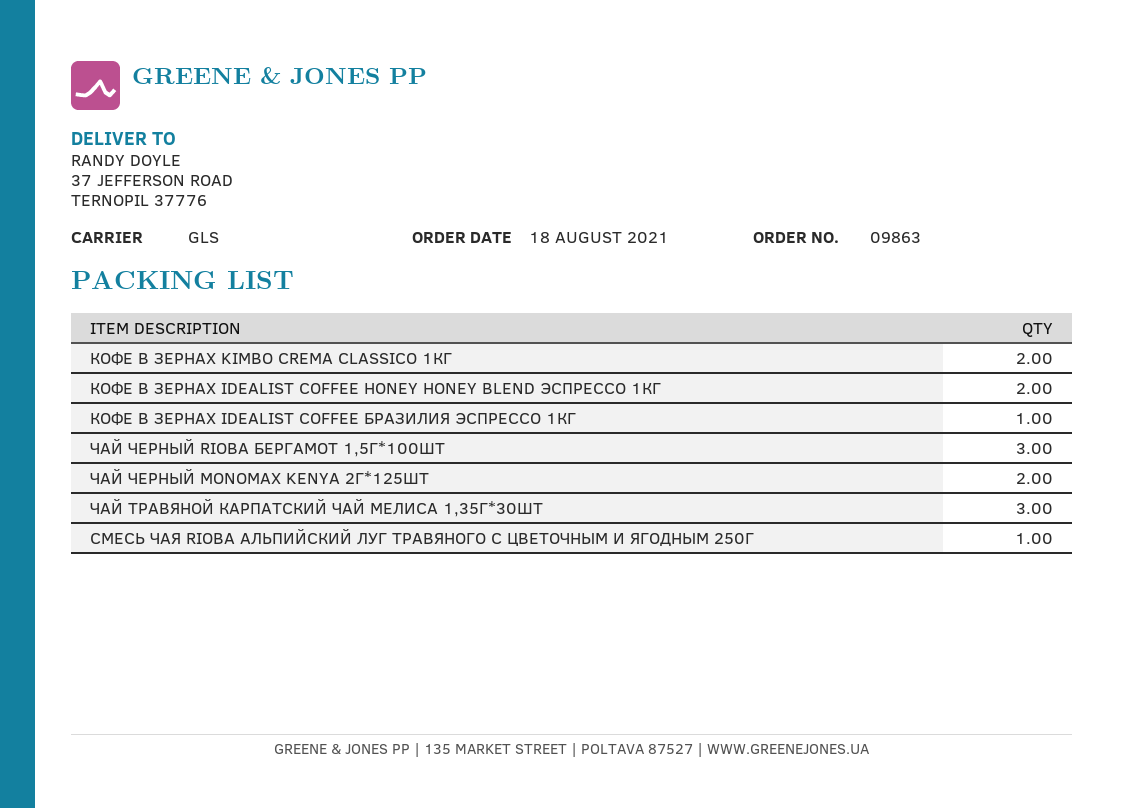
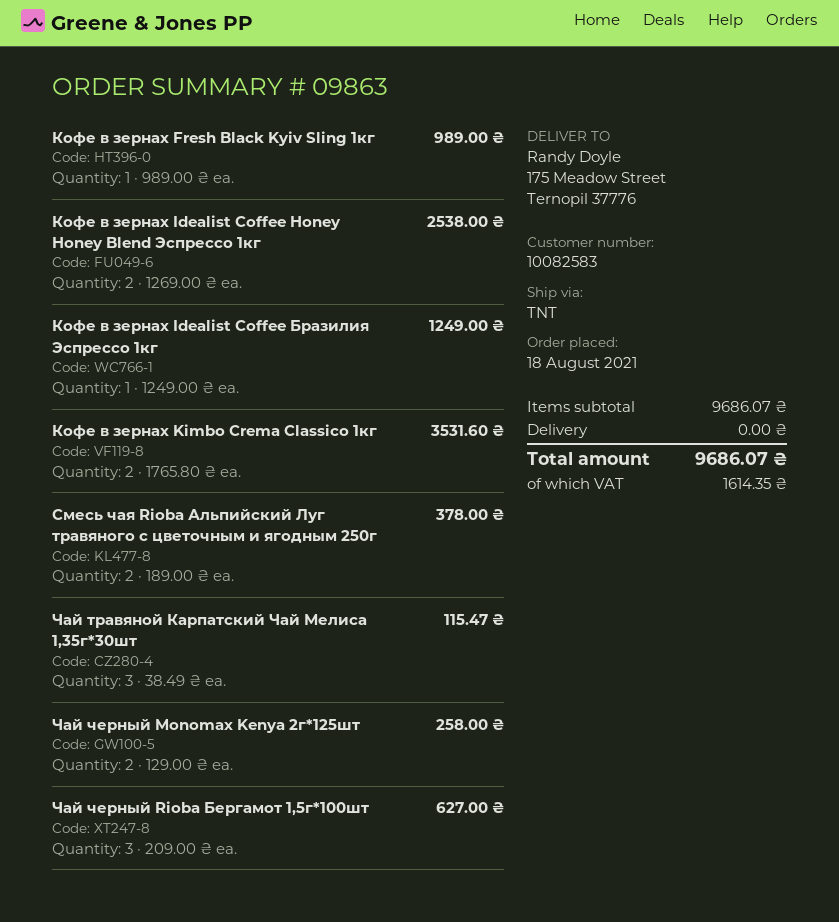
shipping method: GLS -> TNT
ship to: 37 JEFFERSON ROAD, TERNOPIL 37776 -> 175 Meadow Street, Ternopil 37776
СМЕСЬ ЧАЯ RIOBA АЛЬПИЙСКИЙ ЛУГ ТРАВЯНОГО С ЦВЕТОЧНЫМ И ЯГОДНЫМ 250Г: 1 -> 2
Кофе в зернах Fresh Black Kyiv Sling 1кг: none -> 1

